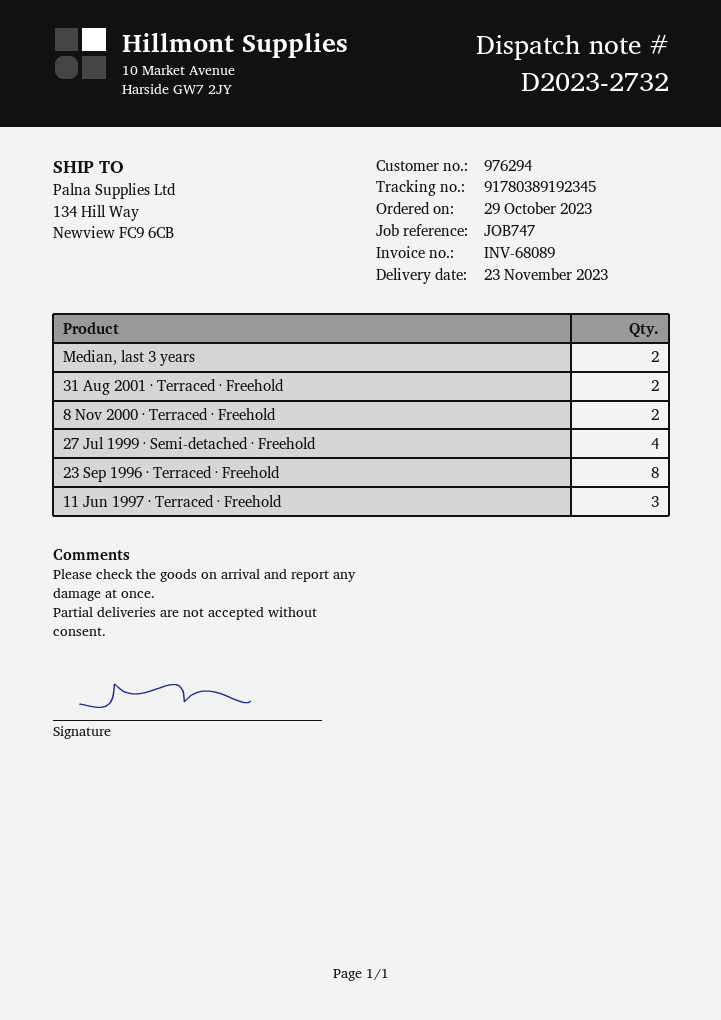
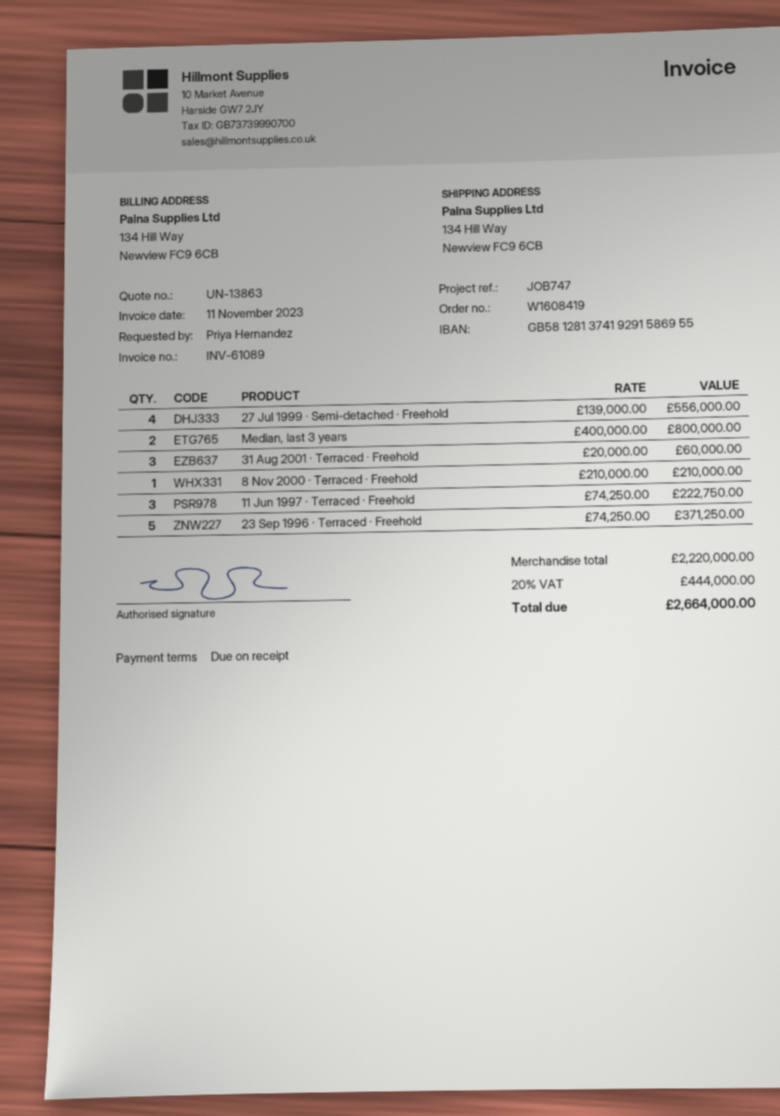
invoice number: INV-68089 -> INV-61089
31 Aug 2001 · Terraced · Freehold: 2 -> 3
8 Nov 2000 · Terraced · Freehold: 2 -> 1
23 Sep 1996 · Terraced · Freehold: 8 -> 5

